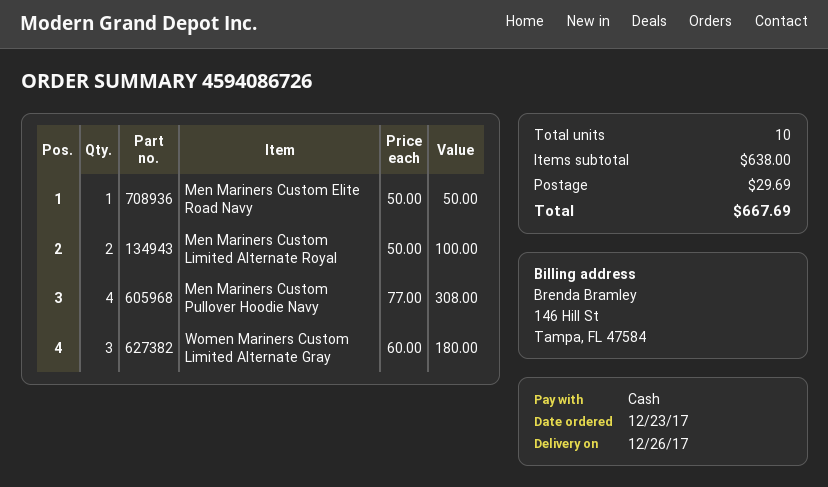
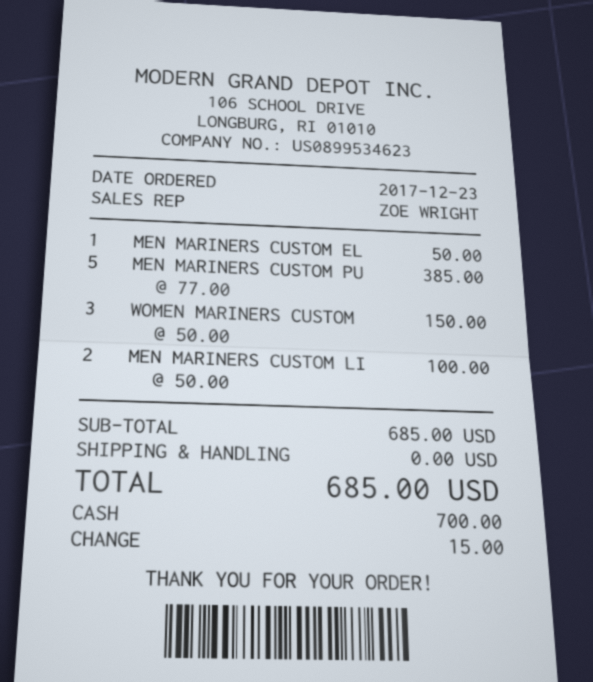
Men Mariners Custom Pullover Hoodie Navy: 4 x 77.00 = 308.00 -> 5 x 77.00 = 385.00
Women Mariners Custom Limited Alternate Gray: 3 x 60.00 = 180.00 -> 3 x 50.00 = 150.00
subtotal: 638.00 -> 685.00
shipping: 29.69 -> 0.00
total: 667.69 -> 685.00

